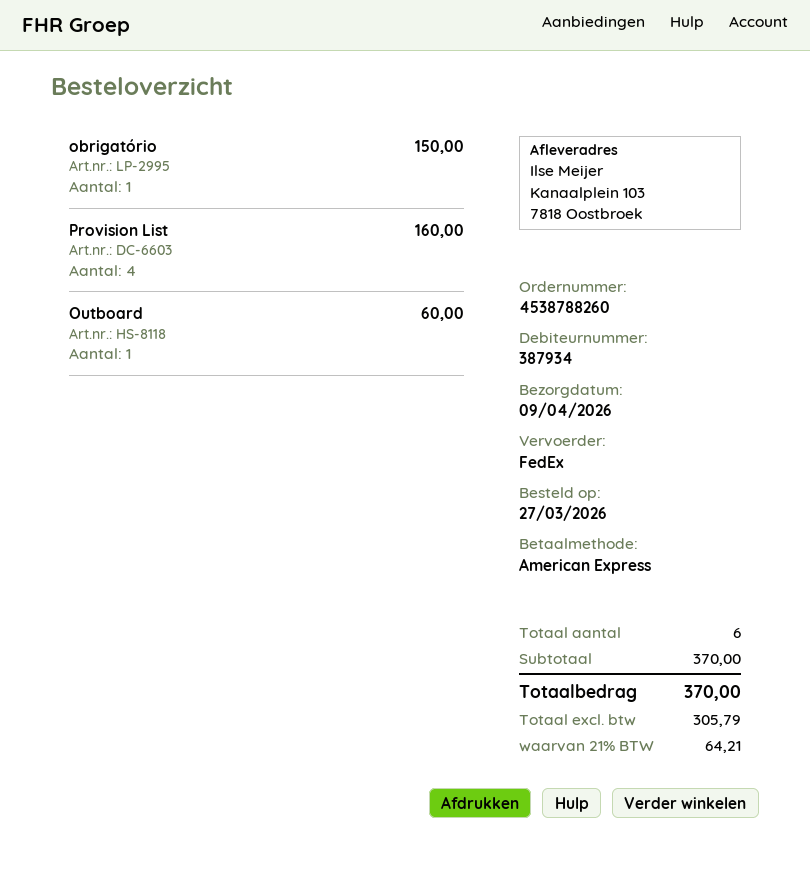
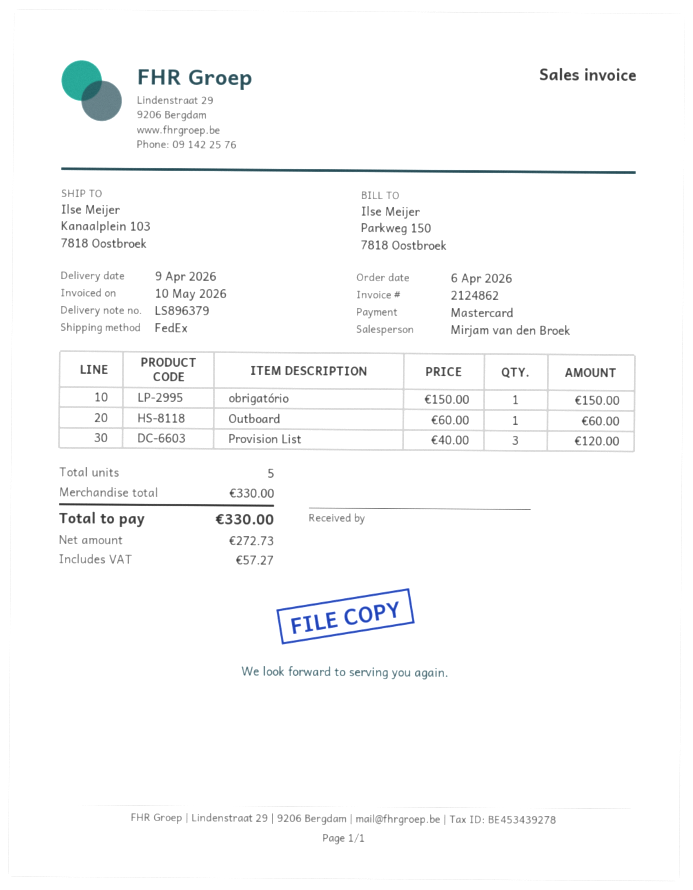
order date: 2026-03-27 -> 2026-04-06
payment method: American Express -> Mastercard
Provision List: 4 for 160.00 -> 3 for 120.00
total quantity: 6 -> 5
subtotal: 370.00 -> 330.00
net: 305.79 -> 272.73
tax: 64.21 -> 57.27
total: 370.00 -> 330.00

